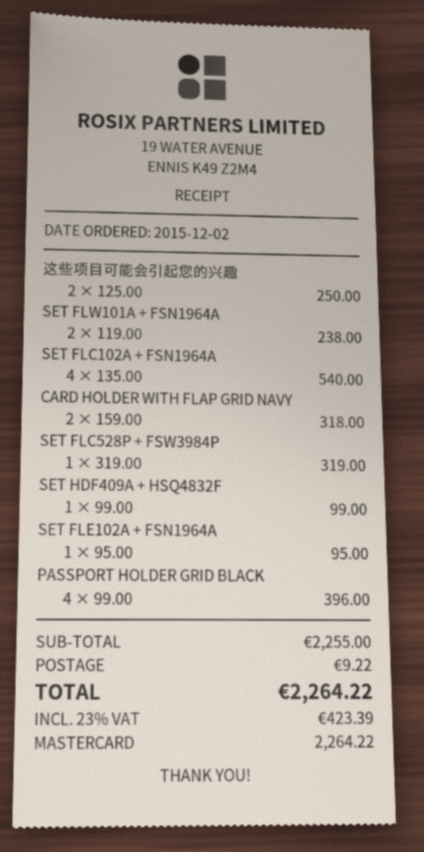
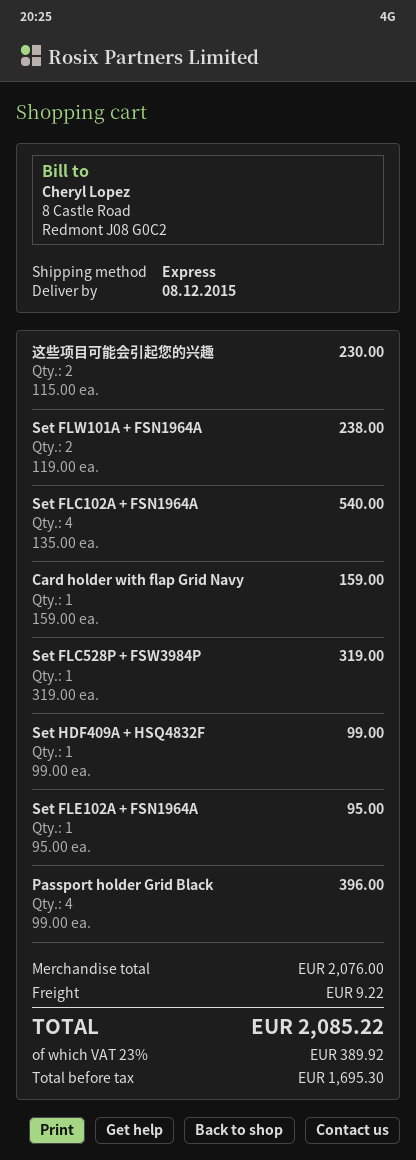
这些项目可能会引起您的兴趣: 2 x 125.00 = 250.00 -> 2 x 115.00 = 230.00
CARD HOLDER WITH FLAP GRID NAVY: 2 x 159.00 = 318.00 -> 1 x 159.00 = 159.00
subtotal: 2255.00 -> 2076.00
tax: 23% = 423.39 -> 23% = 389.92
total: 2264.22 -> 2085.22

